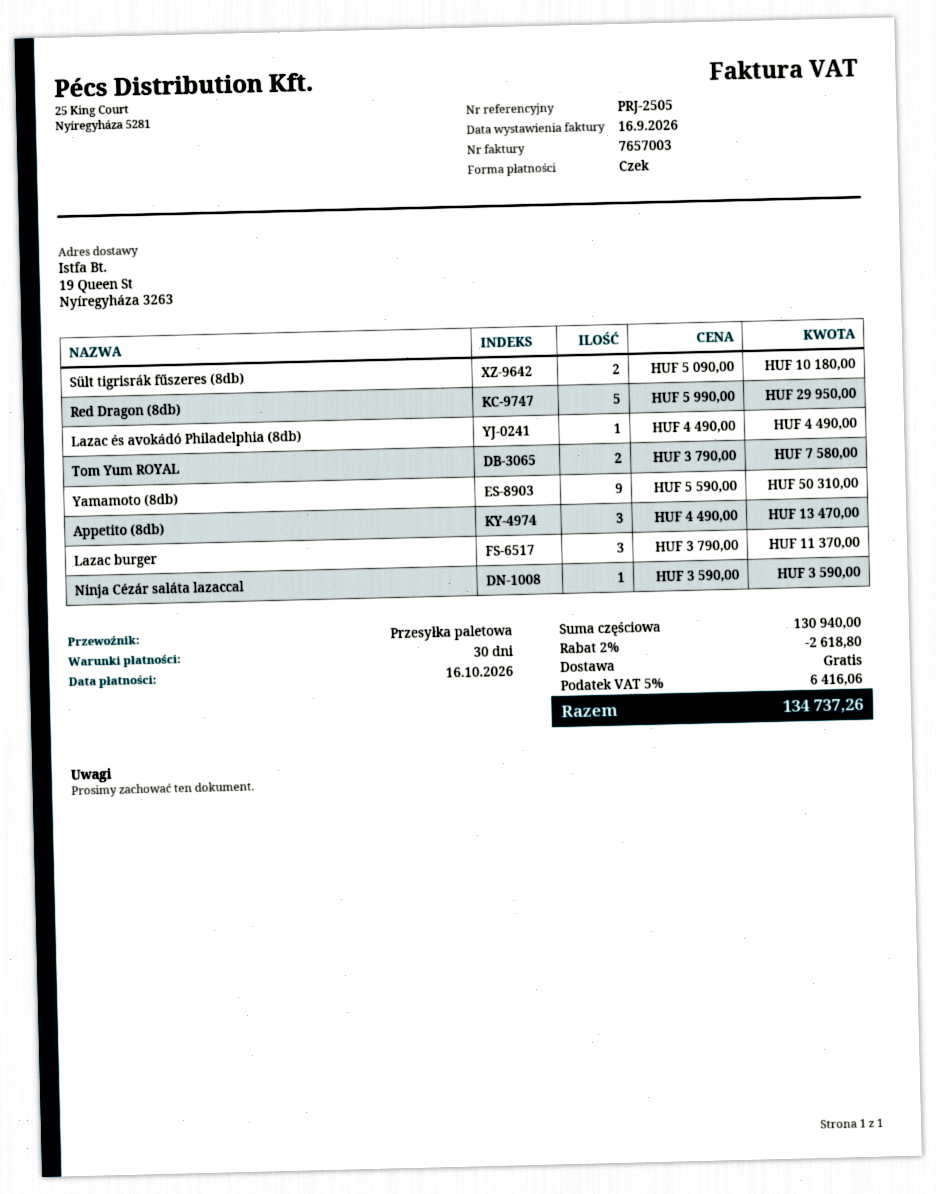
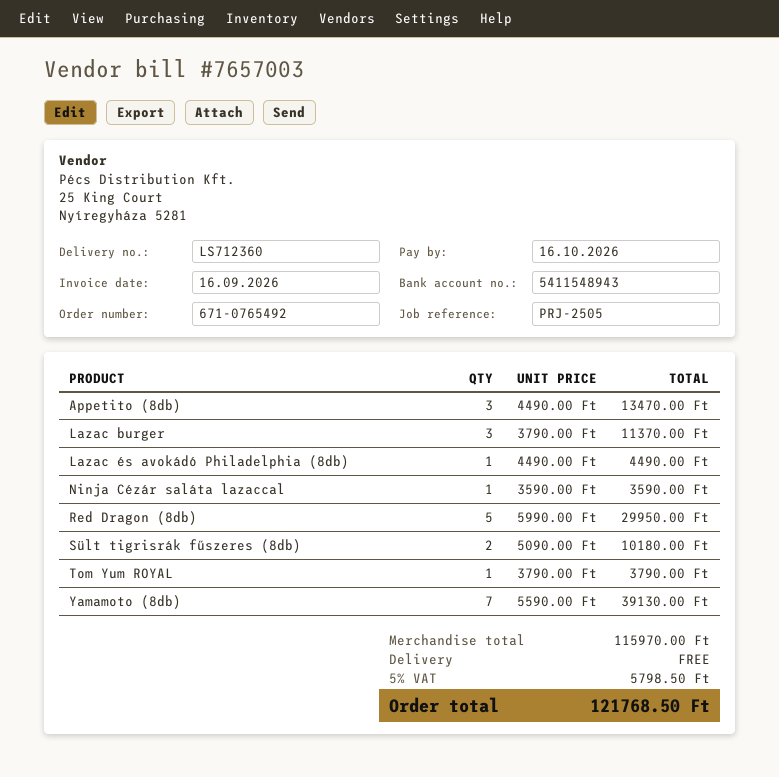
Tom Yum ROYAL: 2 x 3790.00 = 7580.00 -> 1 x 3790.00 = 3790.00
Yamamoto (8db): 9 x 5590.00 = 50310.00 -> 7 x 5590.00 = 39130.00
subtotal: 130940.00 -> 115970.00
discount: 2% = 2618.80 -> none
tax: 5% = 6416.06 -> 5% = 5798.50
total: 134737.26 -> 121768.50

